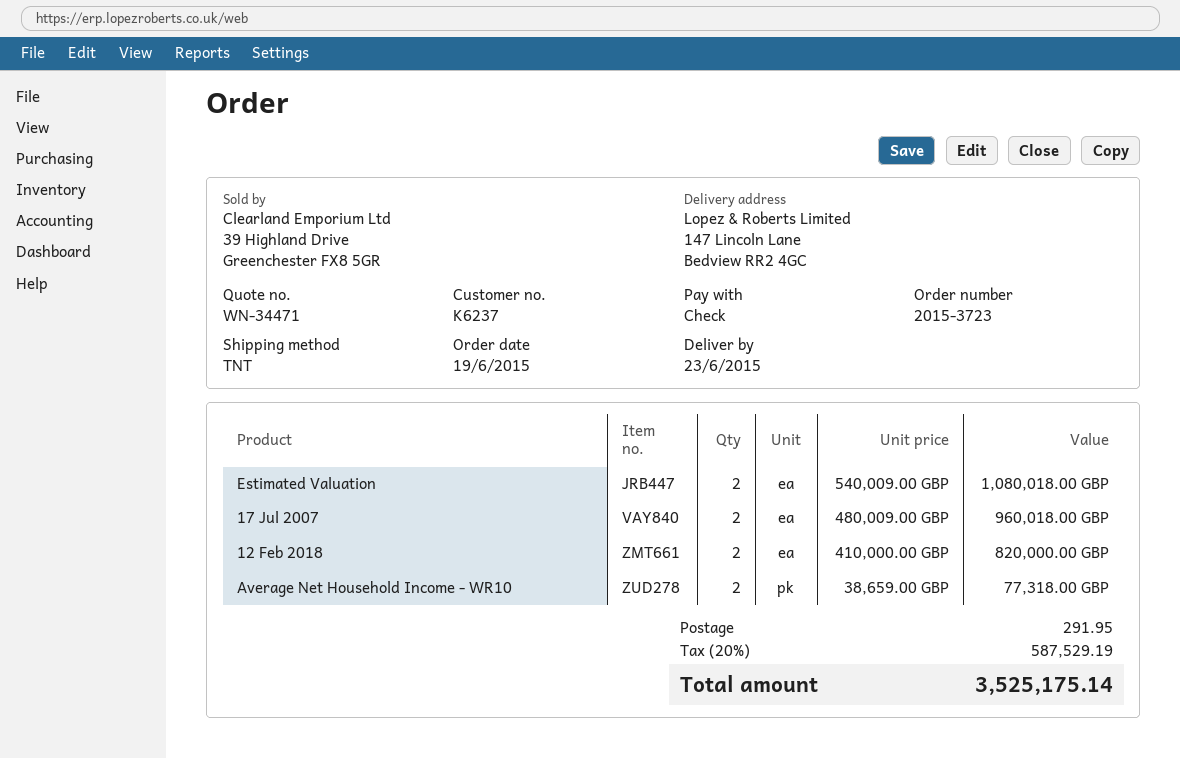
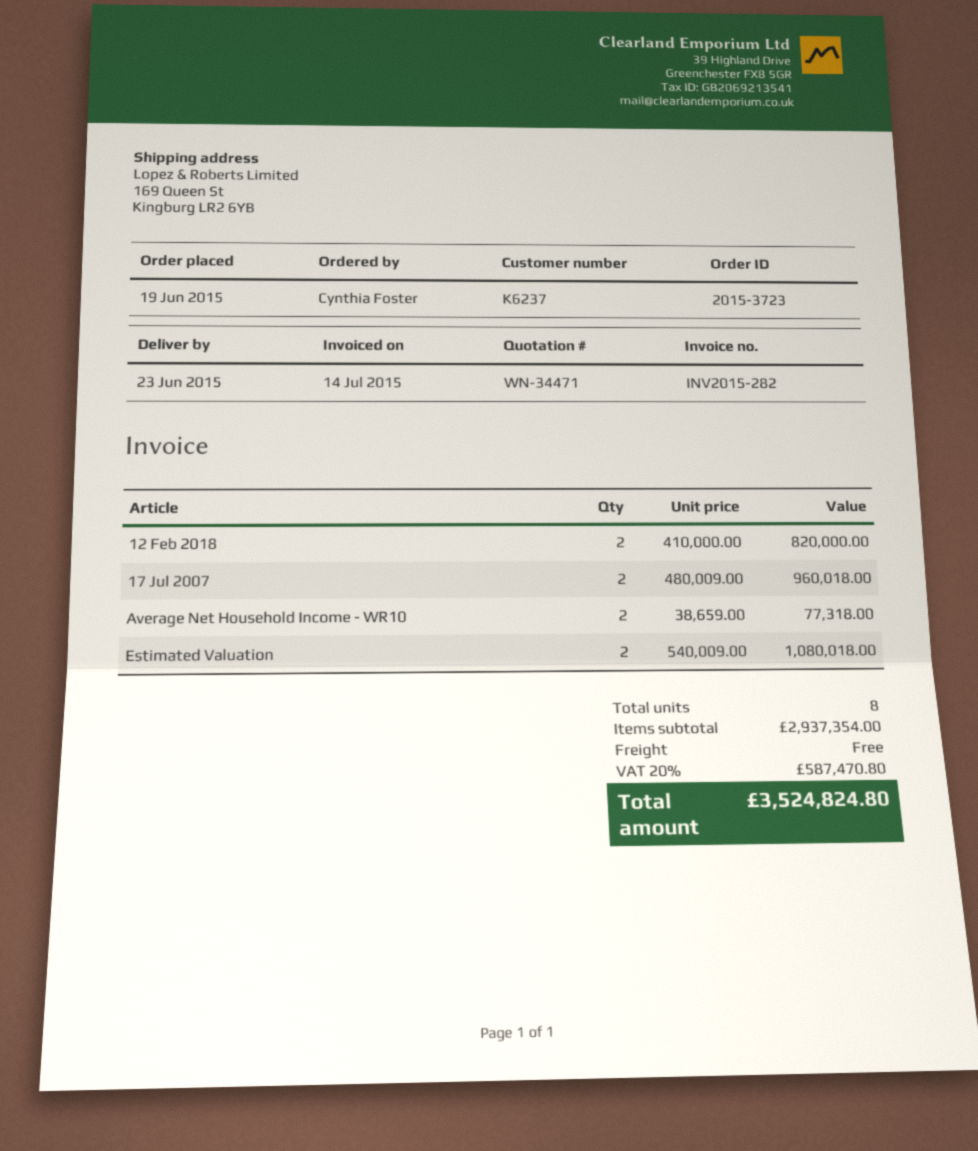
ship to: 147 Lincoln Lane, Bedview RR2 4GC -> 169 Queen St, Kingburg LR2 6YB
shipping: 291.95 -> 0.00
tax: 20% = 587529.19 -> 20% = 587470.80
total: 3525175.14 -> 3524824.80

